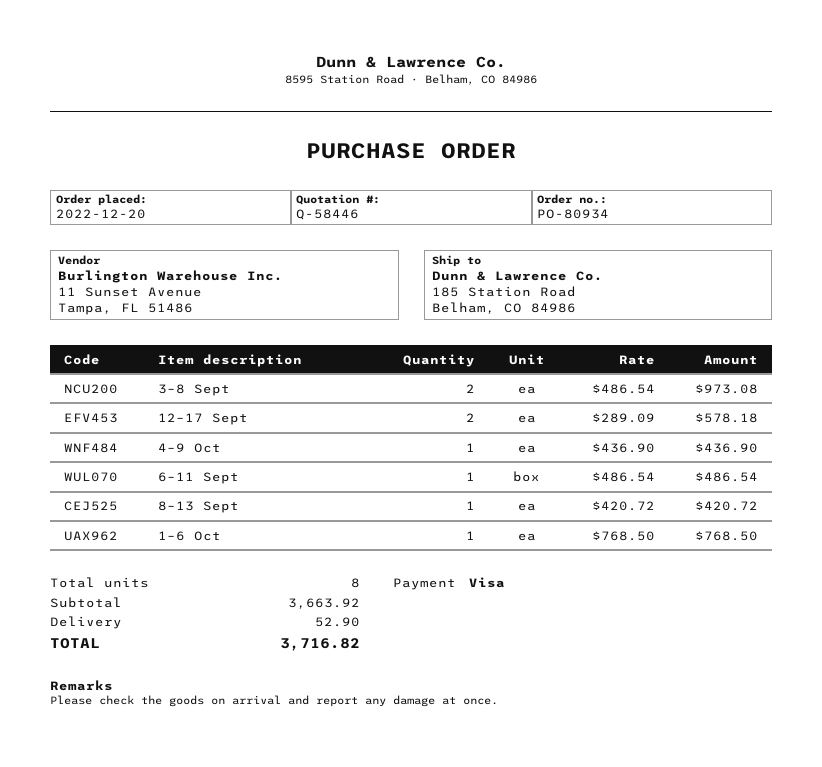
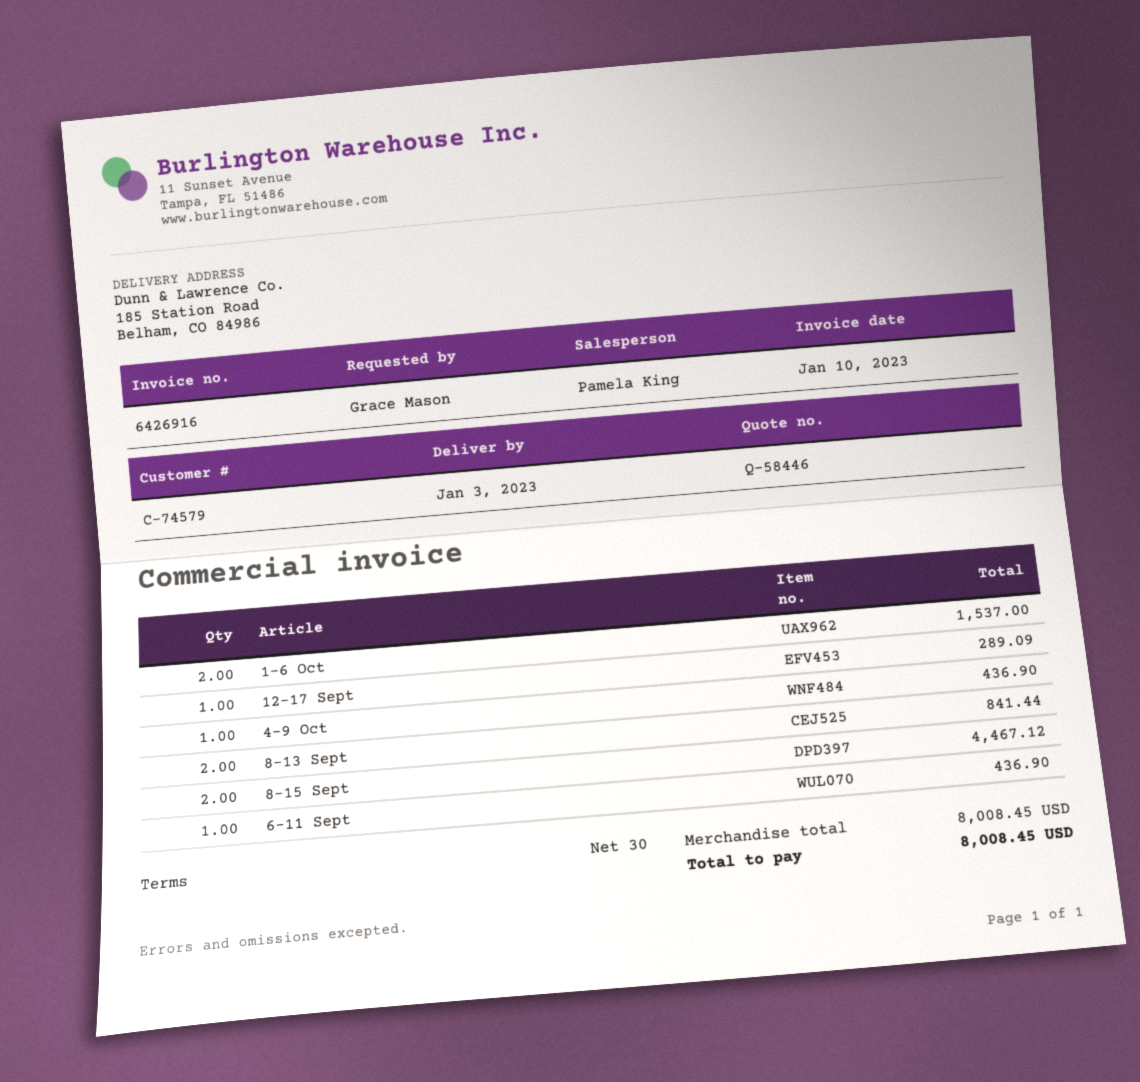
3–8 Sept: 2 for 973.08 -> none
12–17 Sept: 2 for 578.18 -> 1 for 289.09
6–11 Sept: 1 for 486.54 -> 1 for 436.90
8–13 Sept: 1 for 420.72 -> 2 for 841.44
1–6 Oct: 1 for 768.50 -> 2 for 1537.00
8–15 Sept: none -> 2 for 4467.12
subtotal: 3663.92 -> 8008.45
shipping: 52.90 -> none
total: 3716.82 -> 8008.45

